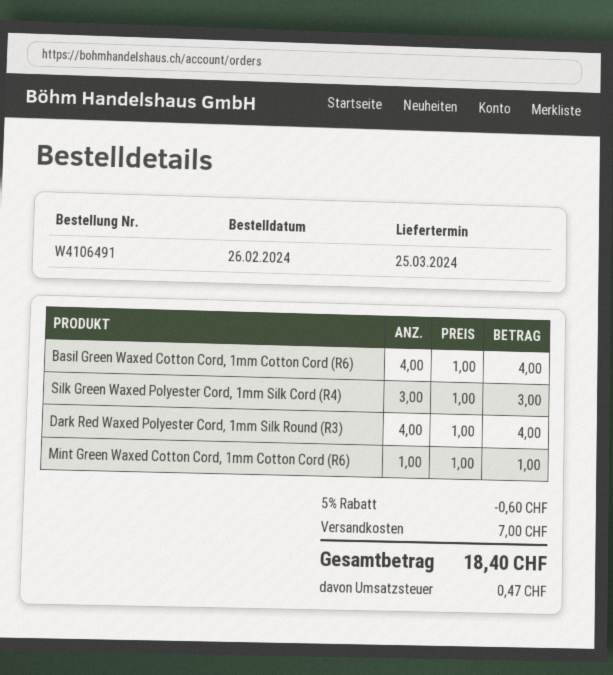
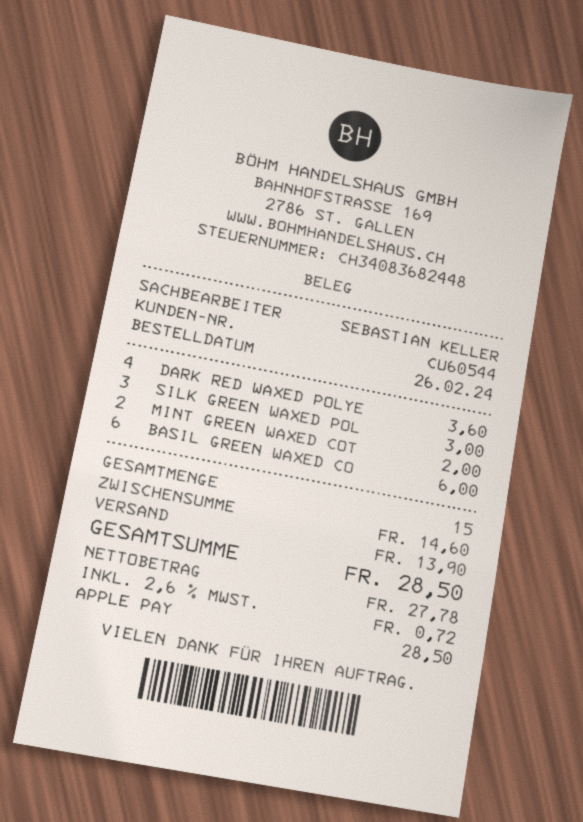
Basil Green Waxed Cotton Cord, 1mm Cotton Cord (R6): 4 for 4.00 -> 6 for 6.00
Dark Red Waxed Polyester Cord, 1mm Silk Round (R3): 4 for 4.00 -> 4 for 3.60
Mint Green Waxed Cotton Cord, 1mm Cotton Cord (R6): 1 for 1.00 -> 2 for 2.00
discount: 5% = 0.60 -> none
shipping: 7.00 -> 13.90
tax: 0.47 -> 0.72
total: 18.40 -> 28.50

